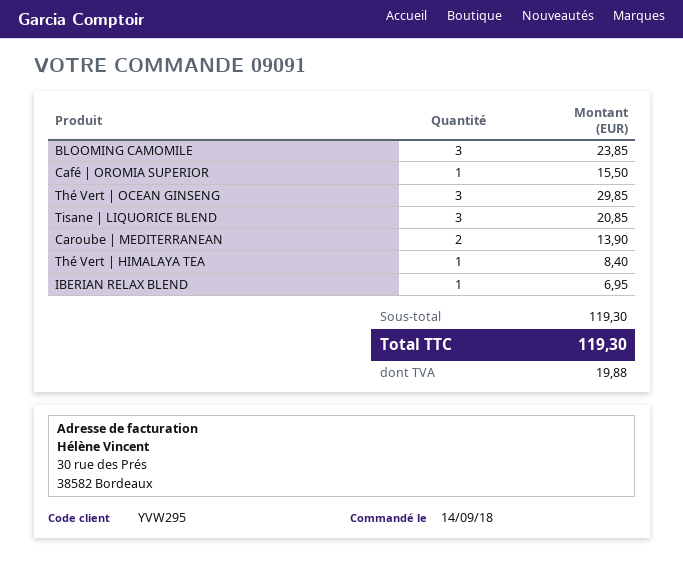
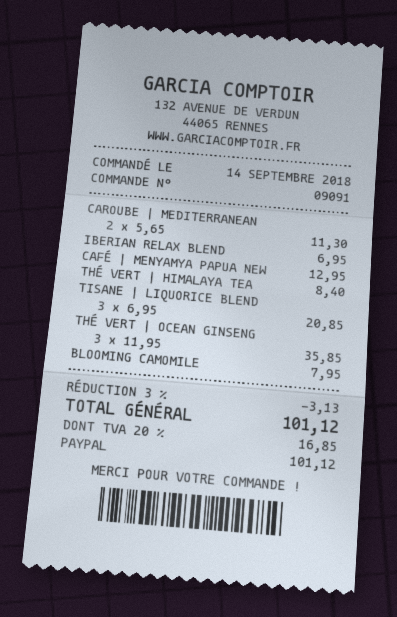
BLOOMING CAMOMILE: 3 for 23.85 -> 1 for 7.95
Café | OROMIA SUPERIOR: 1 for 15.50 -> none
Thé Vert | OCEAN GINSENG: 3 for 29.85 -> 3 for 35.85
Caroube | MEDITERRANEAN: 2 for 13.90 -> 2 for 11.30
CAFÉ | MENYAMYA PAPUA NEW: none -> 1 for 12.95
discount: none -> 3% = 3.13
tax: 19.88 -> 16.85
total: 119.30 -> 101.12

